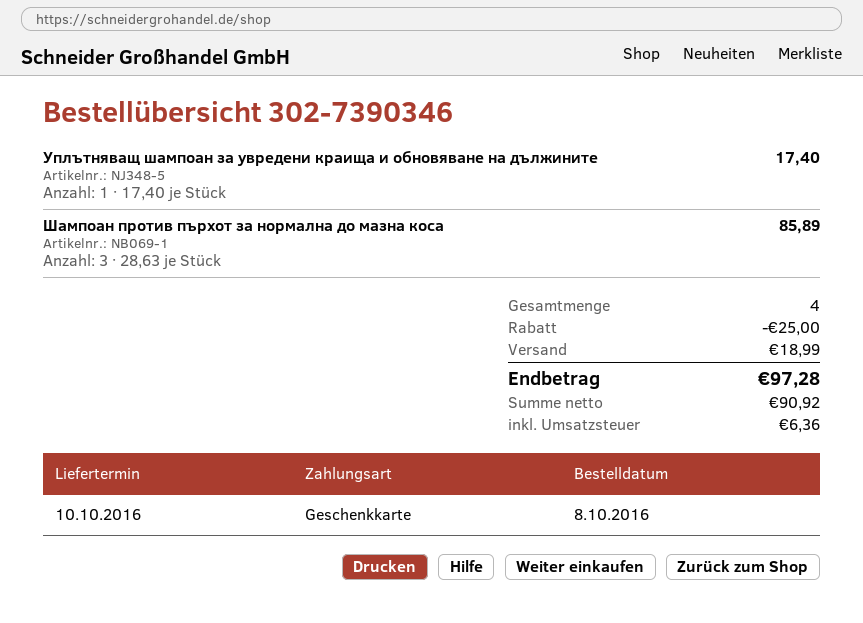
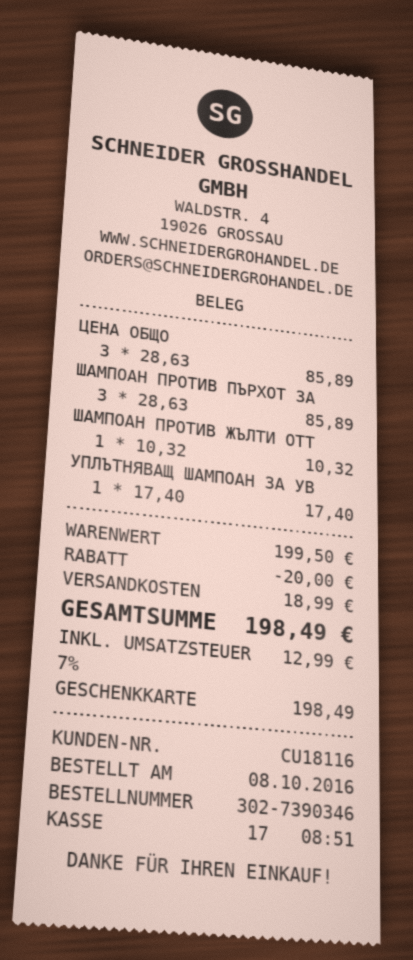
ЦЕНА ОБЩО: none -> 3 x 28.63 = 85.89
ШАМПОАН ПРОТИВ ЖЪЛТИ ОТТ: none -> 1 x 10.32 = 10.32
discount: 25.00 -> 20.00
tax: 6.36 -> 12.99
total: 97.28 -> 198.49

